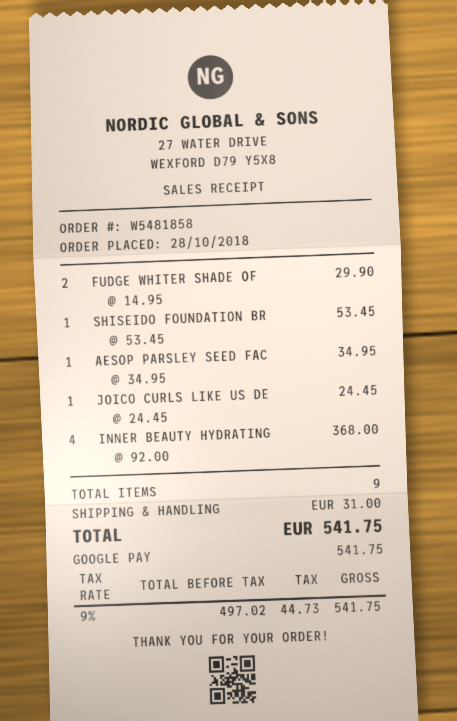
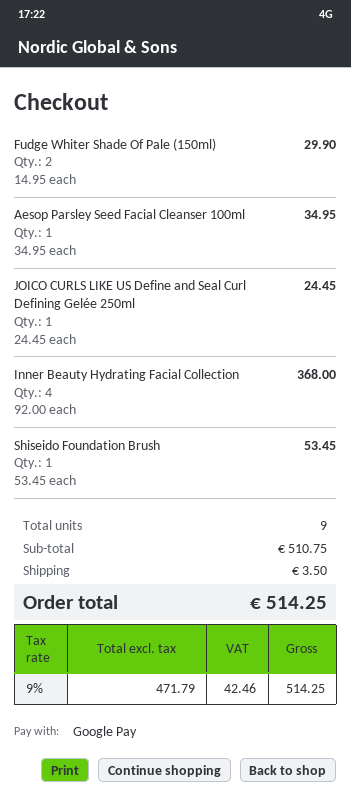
shipping: 31.00 -> 3.50
net: 497.02 -> 471.79
tax: 9% = 44.73 -> 9% = 42.46
total: 541.75 -> 514.25

